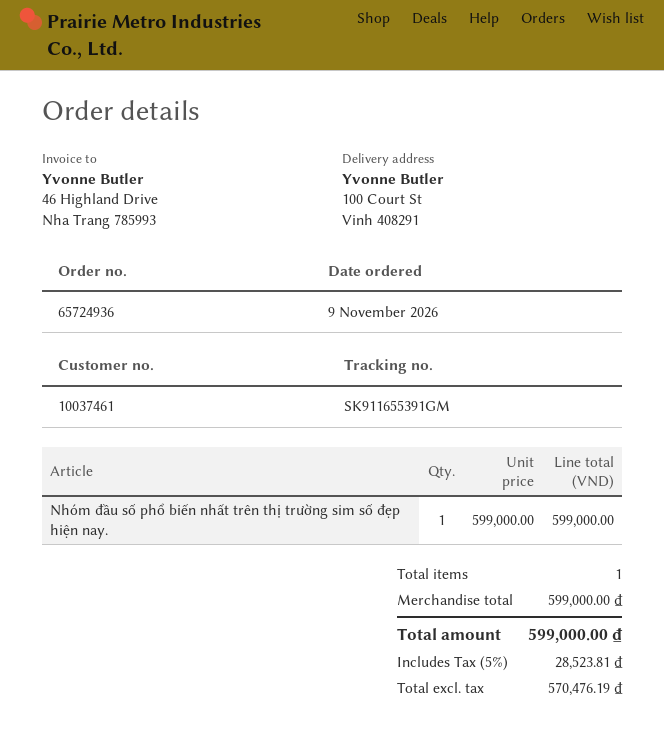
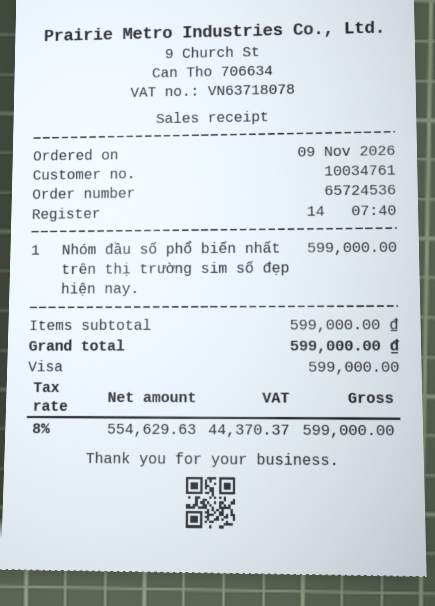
order number: 65724936 -> 65724536
customer number: 10037461 -> 10034761
net: 570476.19 -> 554629.63
tax: 5% = 28523.81 -> 8% = 44370.37

